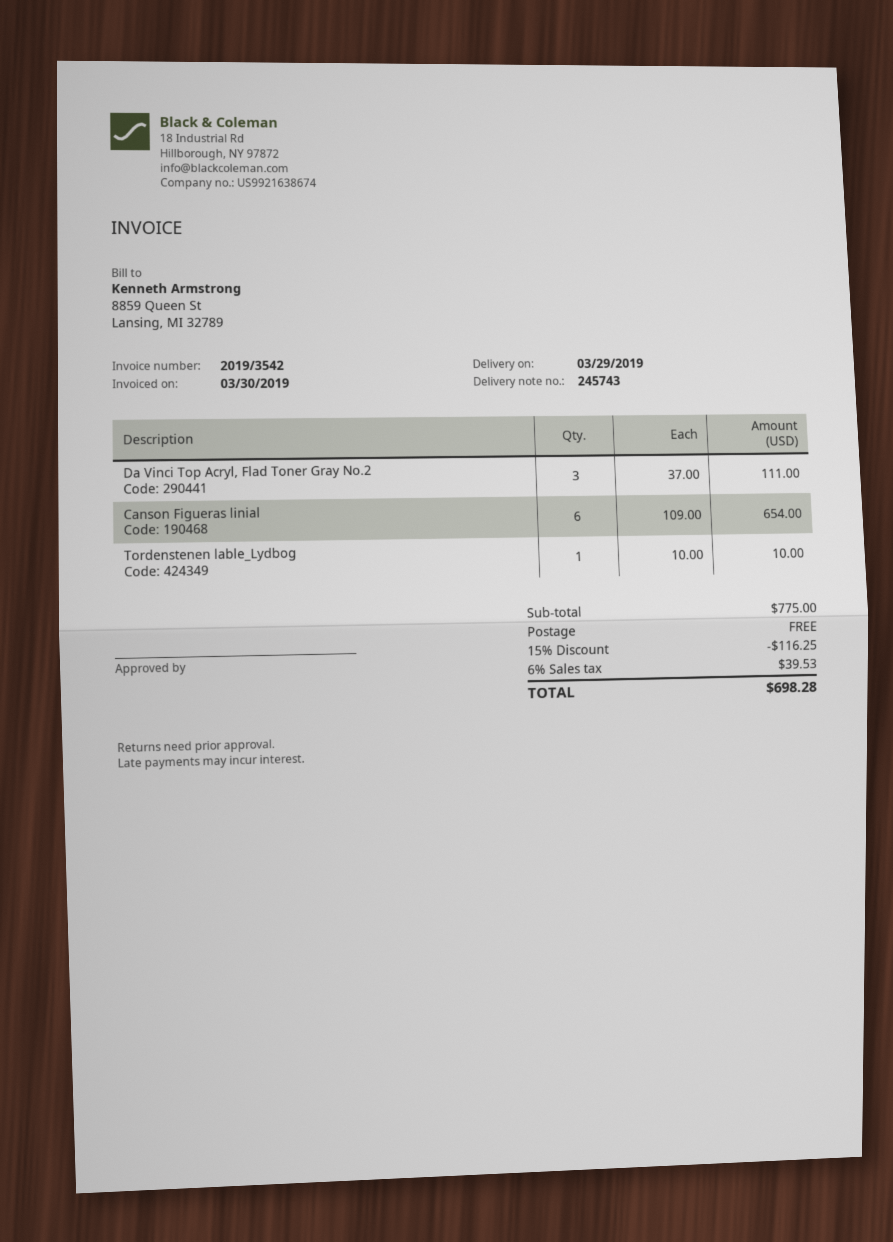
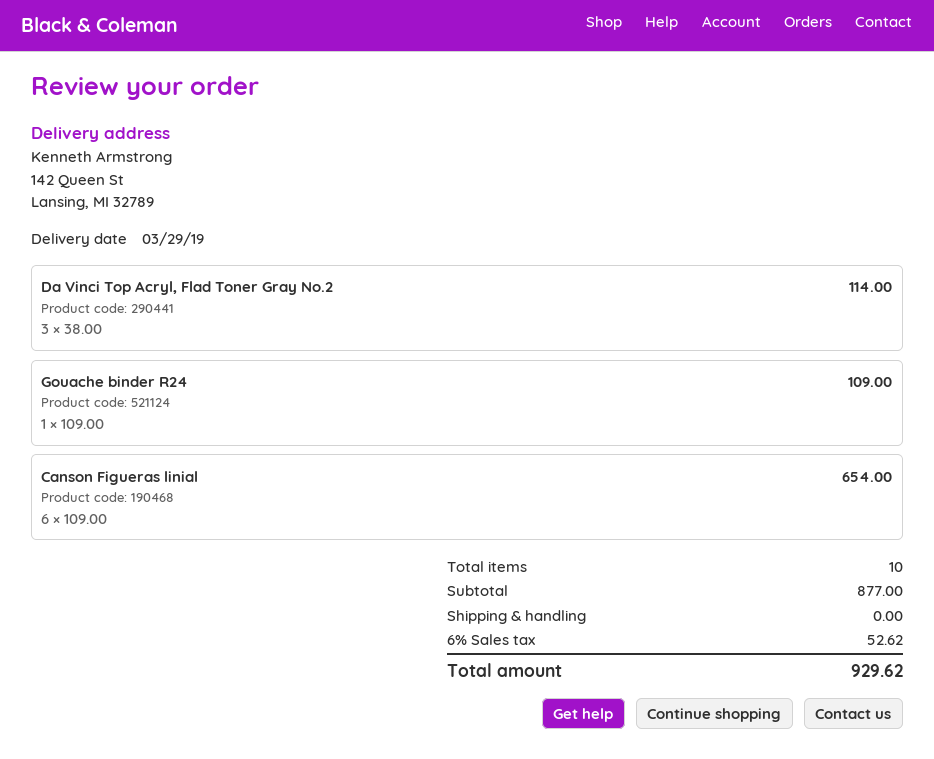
Da Vinci Top Acryl, Flad Toner Gray No.2: 3 x 37.00 = 111.00 -> 3 x 38.00 = 114.00
Tordenstenen lable_Lydbog: 1 x 10.00 = 10.00 -> none
Gouache binder R24: none -> 1 x 109.00 = 109.00
subtotal: 775.00 -> 877.00
discount: 15% = 116.25 -> none
tax: 6% = 39.53 -> 6% = 52.62
total: 698.28 -> 929.62

